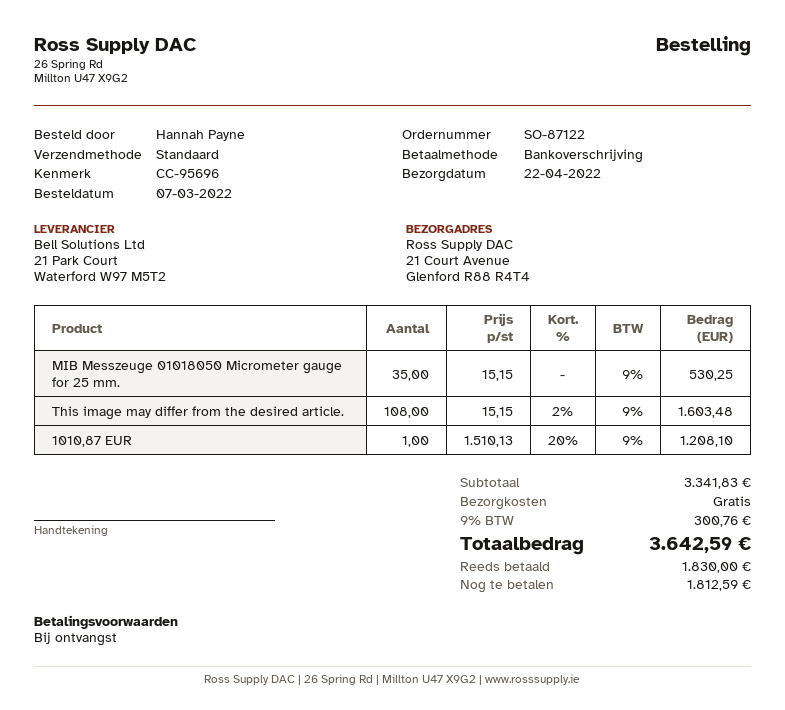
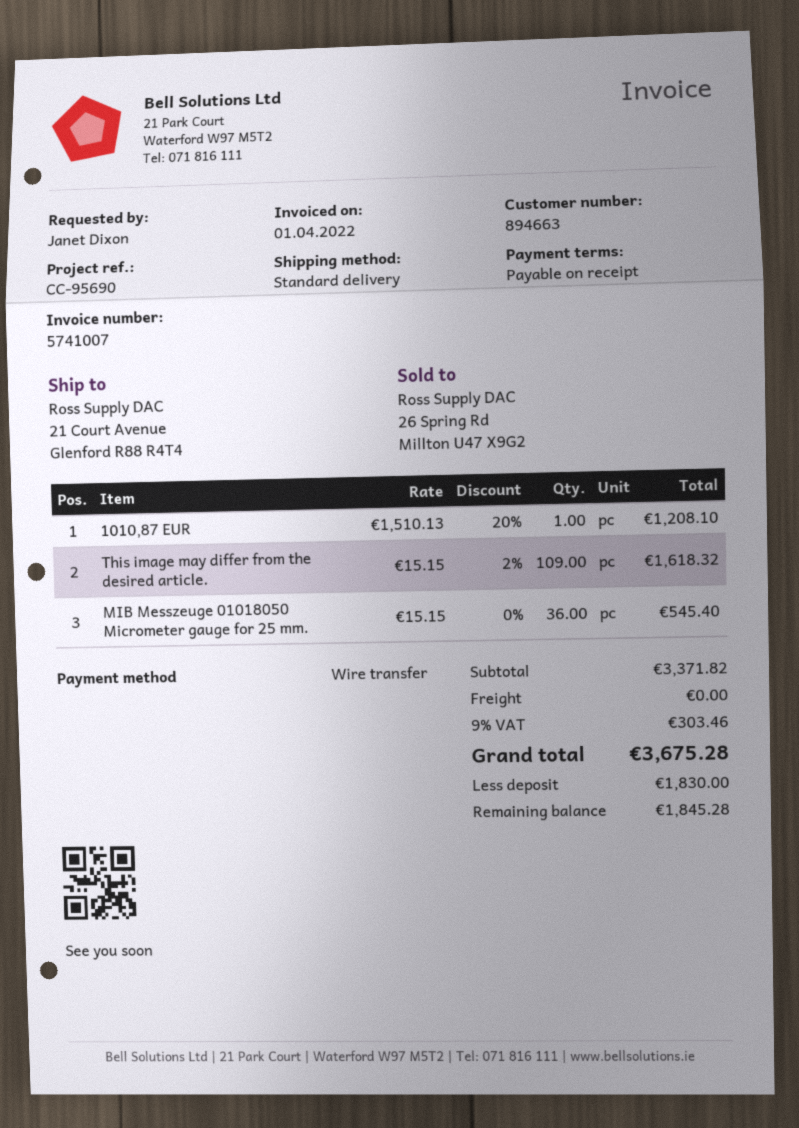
reference: CC-95696 -> CC-95690
ordered by: Hannah Payne -> Janet Dixon
MIB Messzeuge 01018050 Micrometer gauge for 25 mm.: 35 x 15.15 = 530.25 -> 36 x 15.15 = 545.40
This image may differ from the desired article.: 108 x 15.15 - 2% = 1603.48 -> 109 x 15.15 - 2% = 1618.32
subtotal: 3341.83 -> 3371.82
tax: 9% = 300.76 -> 9% = 303.46
total: 3642.59 -> 3675.28
balance: 1812.59 -> 1845.28

